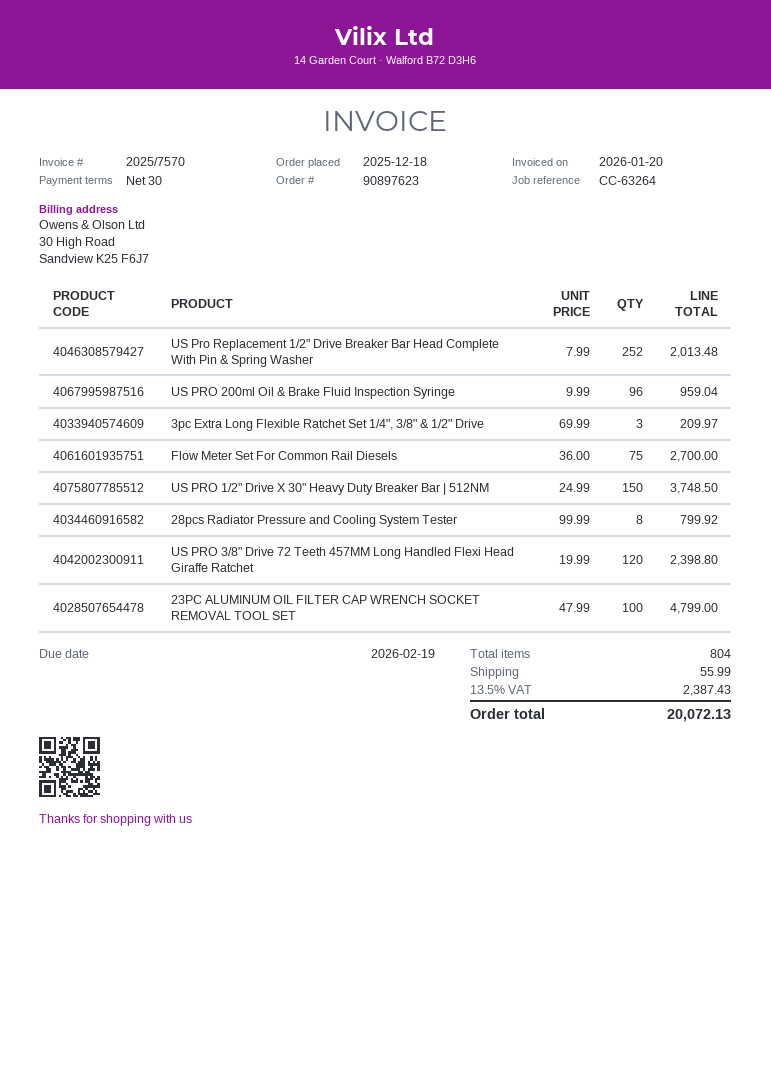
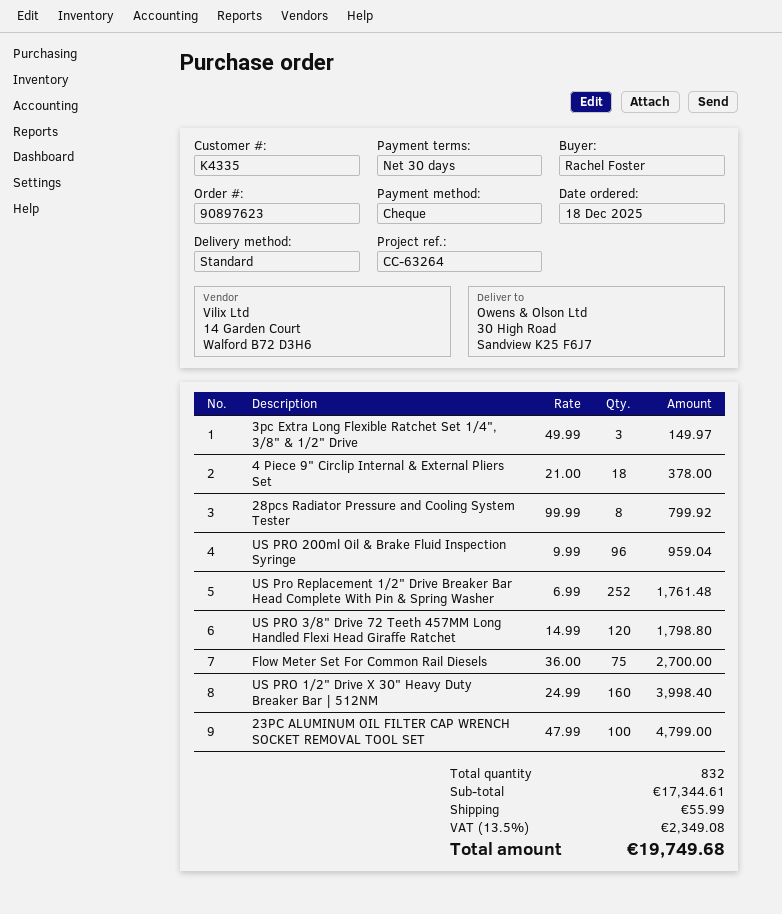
US Pro Replacement 1/2" Drive Breaker Bar Head Complete With Pin & Spring Washer: 252 x 7.99 = 2013.48 -> 252 x 6.99 = 1761.48
3pc Extra Long Flexible Ratchet Set 1/4", 3/8" & 1/2" Drive: 3 x 69.99 = 209.97 -> 3 x 49.99 = 149.97
US PRO 1/2" Drive X 30" Heavy Duty Breaker Bar | 512NM: 150 x 24.99 = 3748.50 -> 160 x 24.99 = 3998.40
US PRO 3/8" Drive 72 Teeth 457MM Long Handled Flexi Head Giraffe Ratchet: 120 x 19.99 = 2398.80 -> 120 x 14.99 = 1798.80
4 Piece 9" Circlip Internal & External Pliers Set: none -> 18 x 21.00 = 378.00
total quantity: 804 -> 832
tax: 13.5% = 2387.43 -> 13.5% = 2349.08
total: 20072.13 -> 19749.68

